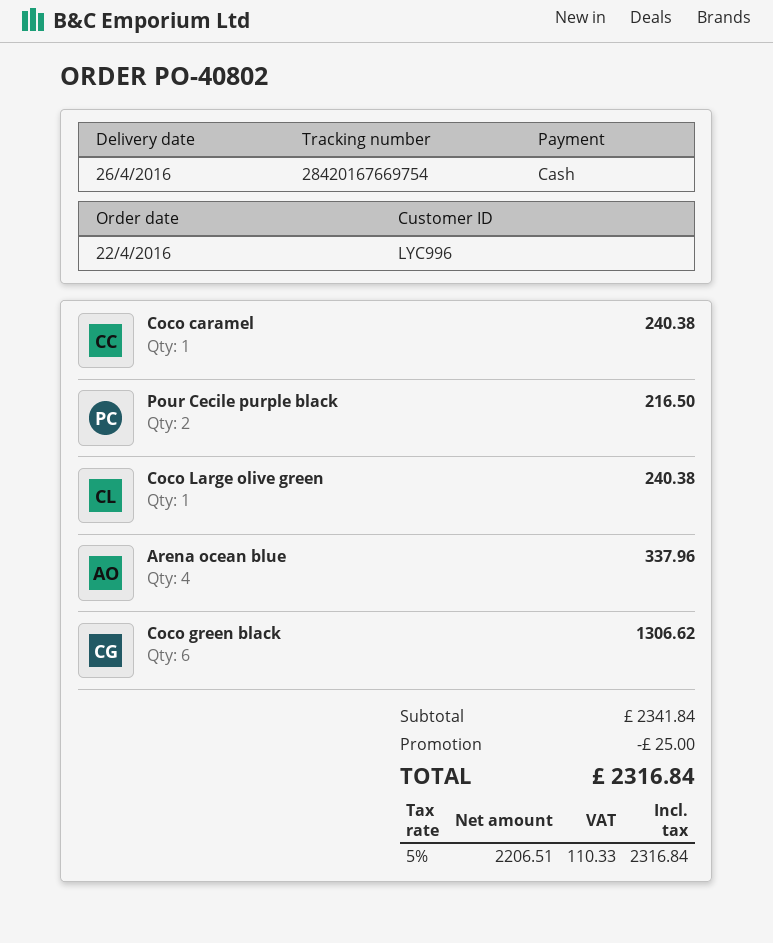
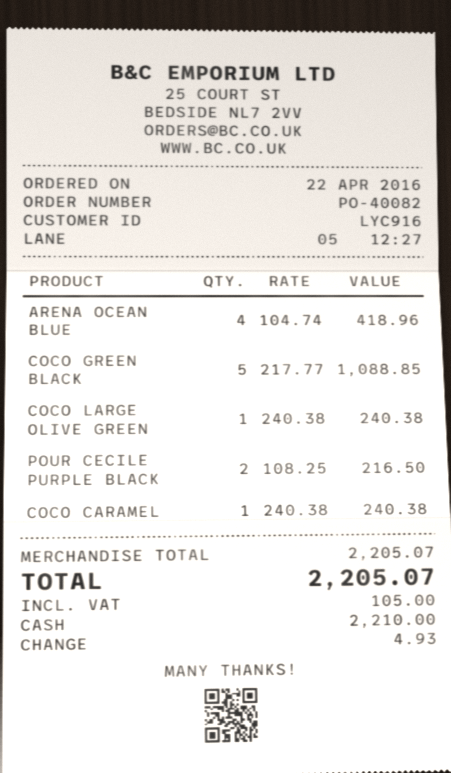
order number: PO-40802 -> PO-40082
customer number: LYC996 -> LYC916
Arena ocean blue: 4 for 337.96 -> 4 for 418.96
Coco green black: 6 for 1306.62 -> 5 for 1088.85
subtotal: 2341.84 -> 2205.07
discount: 25.00 -> none
tax: 110.33 -> 105.00
total: 2316.84 -> 2205.07

